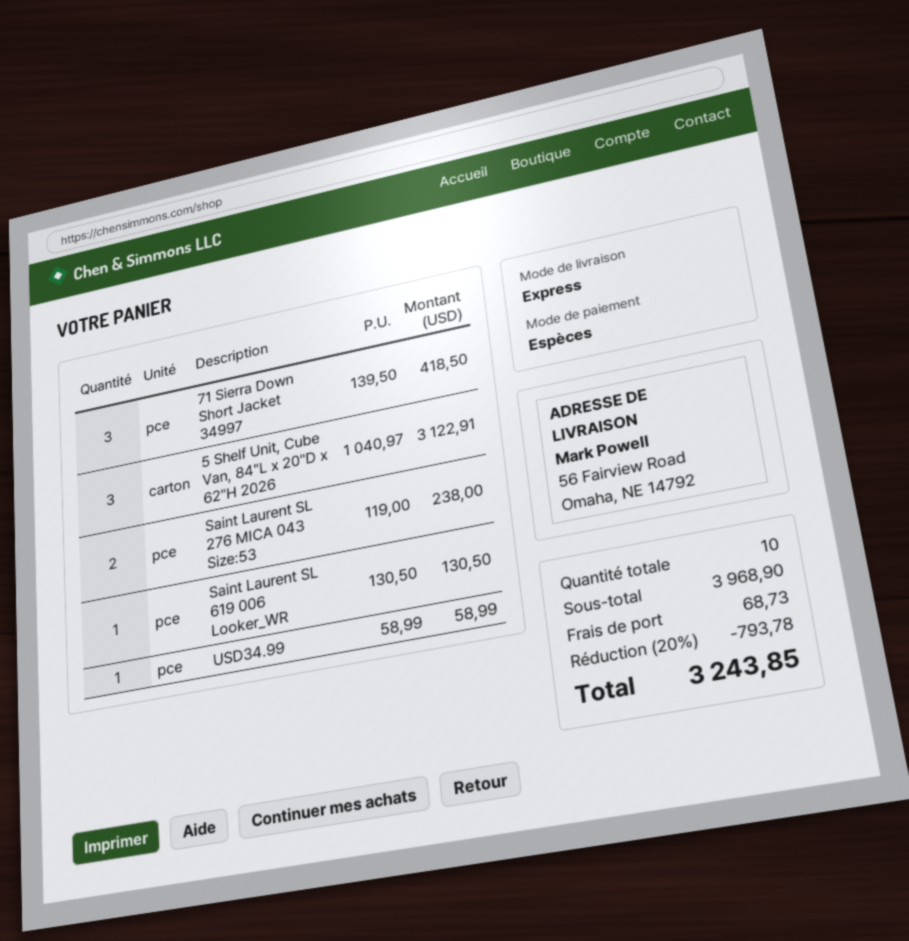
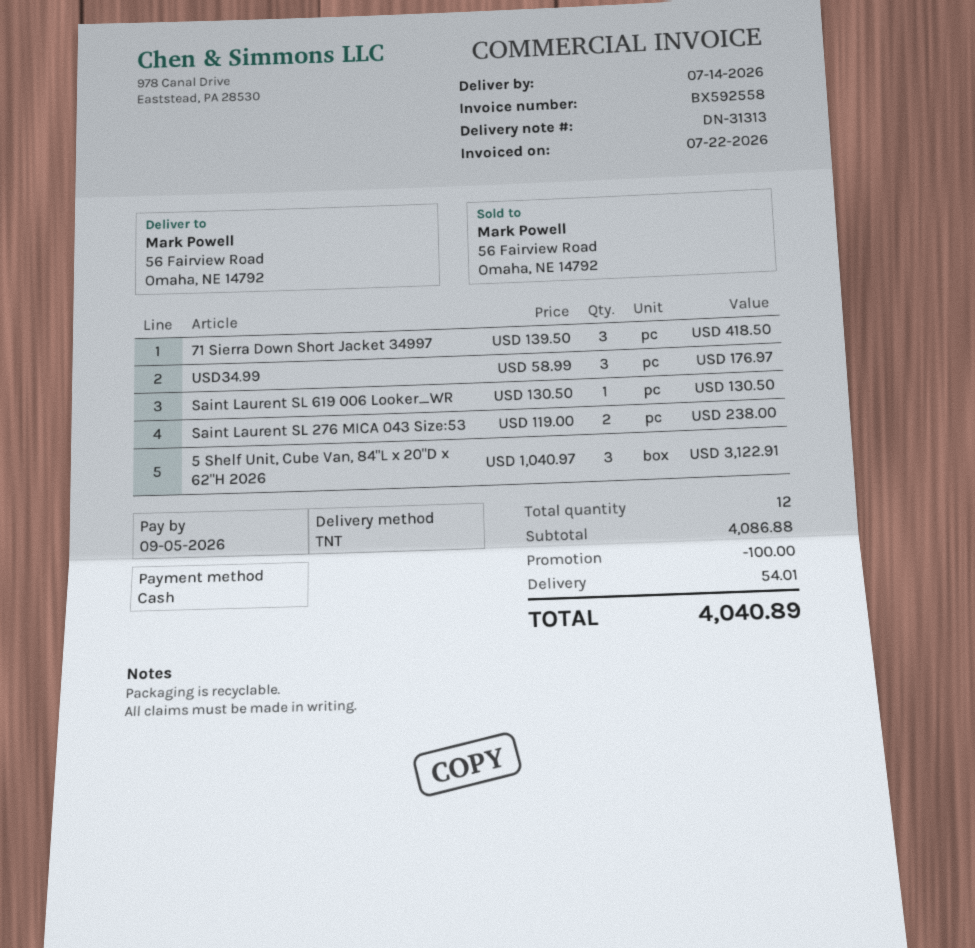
shipping method: express -> TNT
USD34.99: 1 x 58.99 = 58.99 -> 3 x 58.99 = 176.97
total quantity: 10 -> 12
subtotal: 3968.90 -> 4086.88
discount: 793.78 -> 100.00
shipping: 68.73 -> 54.01
total: 3243.85 -> 4040.89

